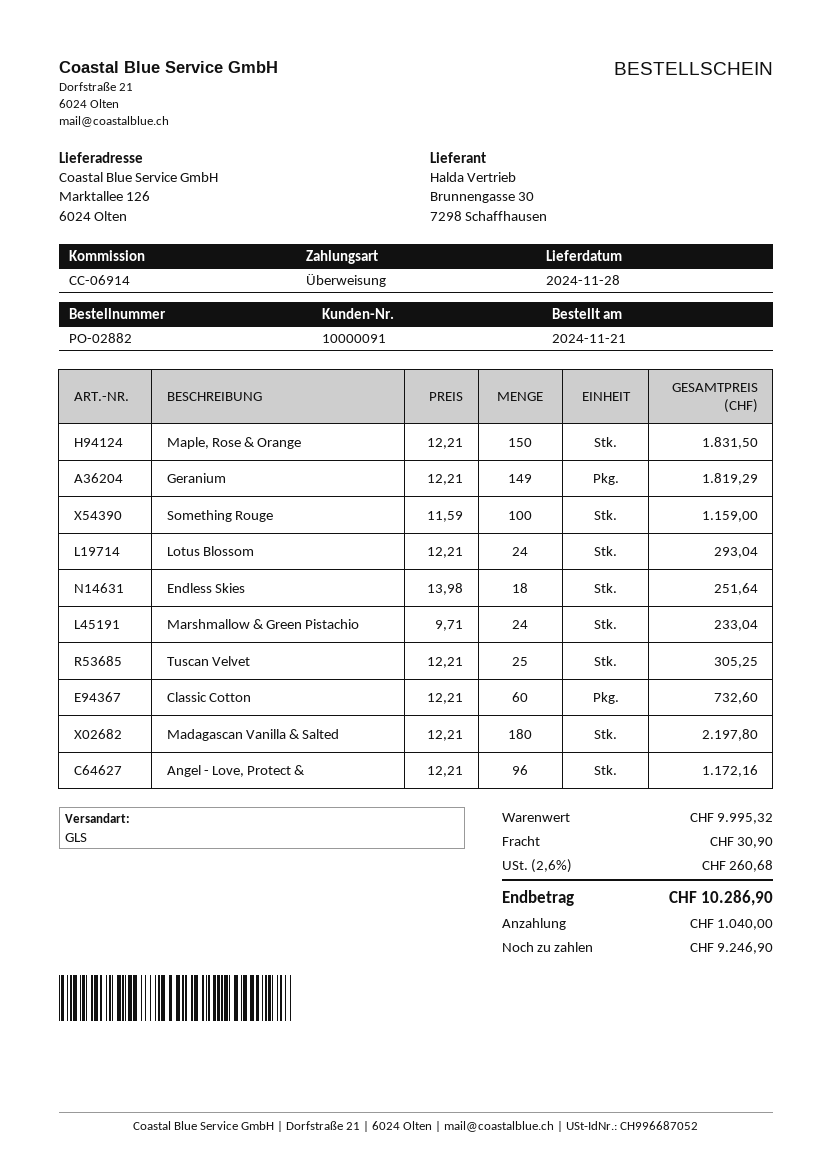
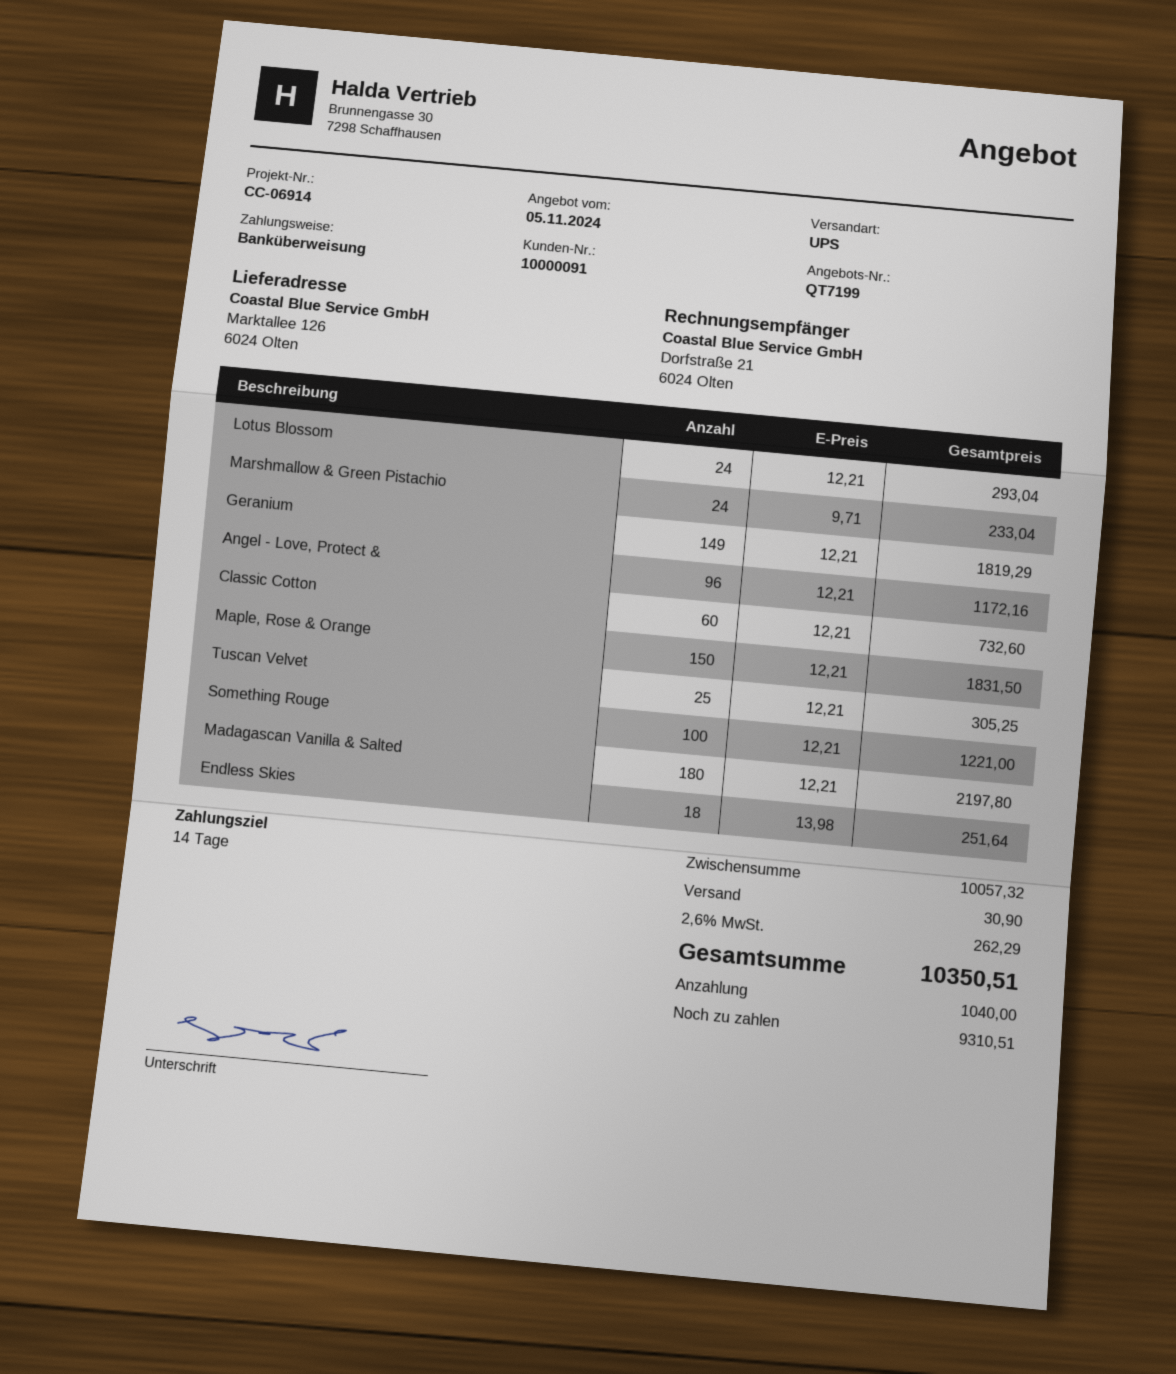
shipping method: GLS -> UPS
Something Rouge: 100 x 11.59 = 1159.00 -> 100 x 12.21 = 1221.00
subtotal: 9995.32 -> 10057.32
tax: 2.6% = 260.68 -> 2.6% = 262.29
total: 10286.90 -> 10350.51
balance: 9246.90 -> 9310.51

